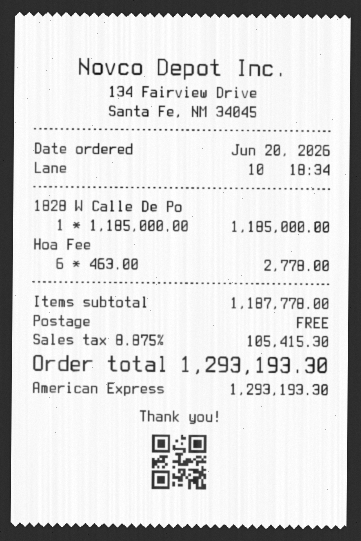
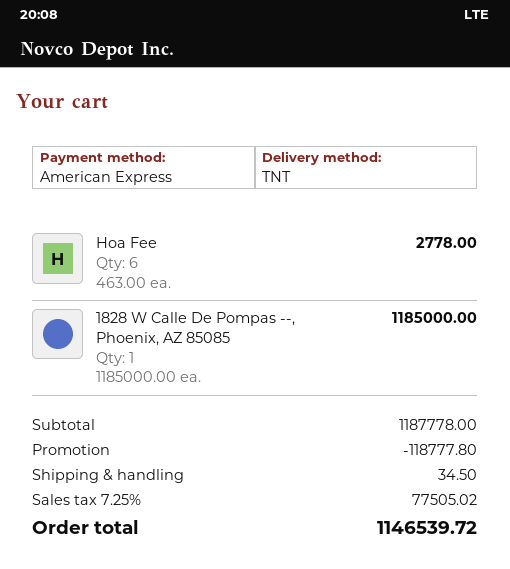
discount: none -> 118777.80
shipping: 0.00 -> 34.50
tax: 8.875% = 105415.30 -> 7.25% = 77505.02
total: 1293193.30 -> 1146539.72

